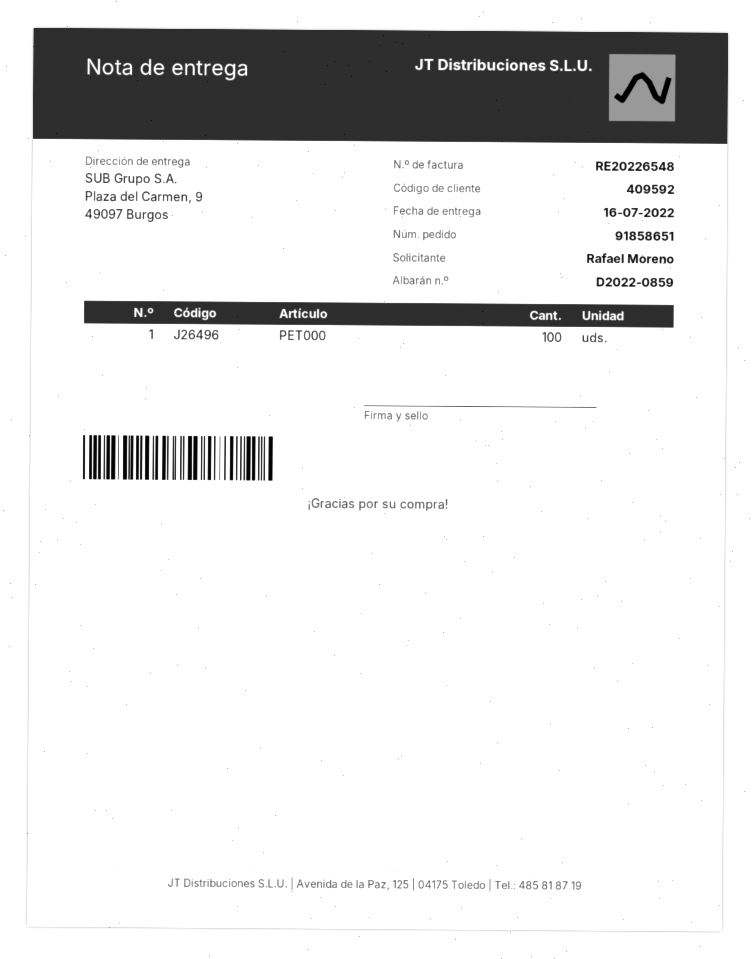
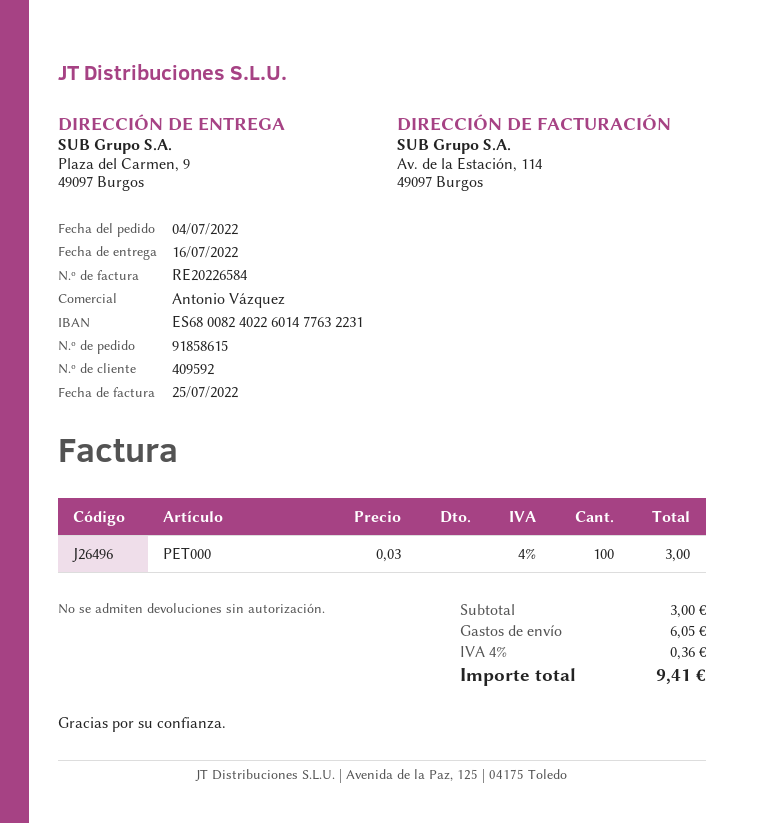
order number: 91858651 -> 91858615
invoice number: RE20226548 -> RE20226584

